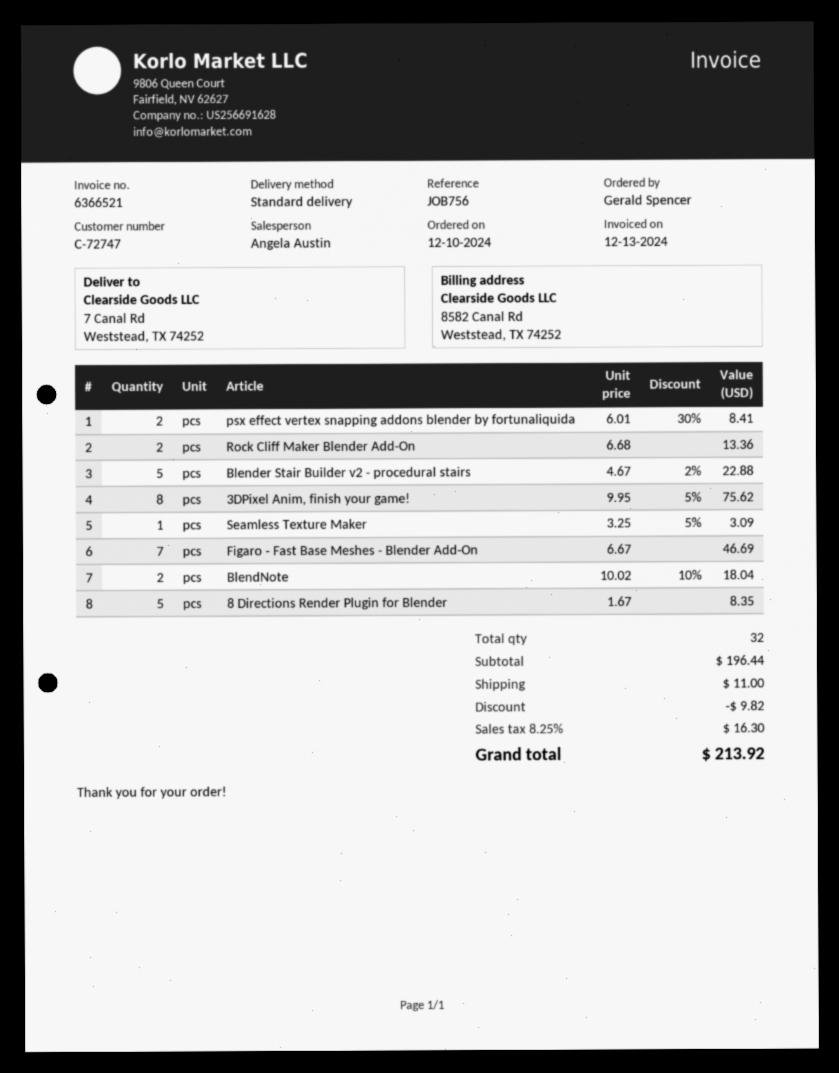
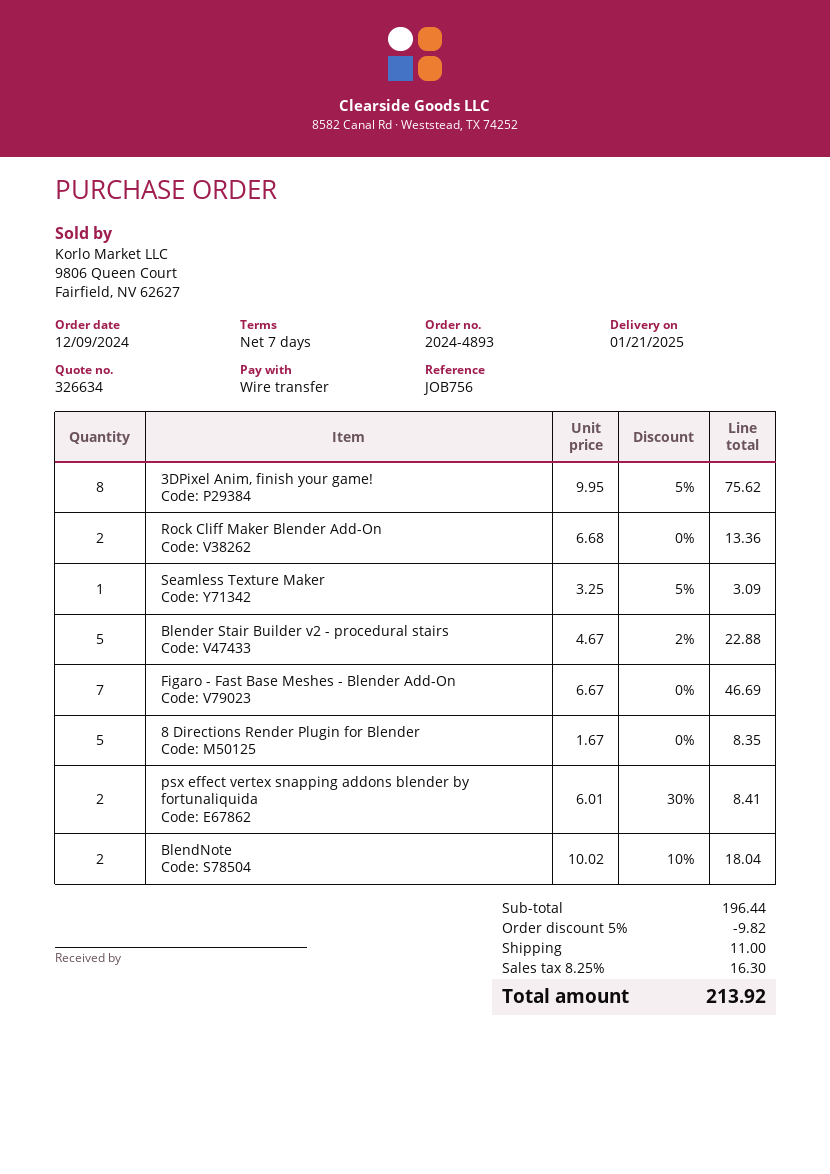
order date: 2024-12-10 -> 2024-12-09

